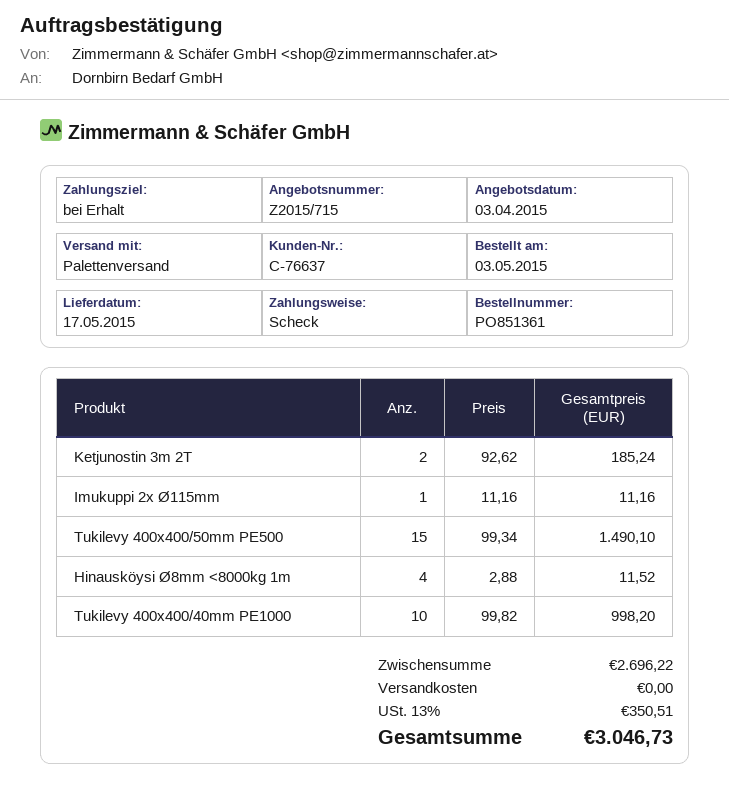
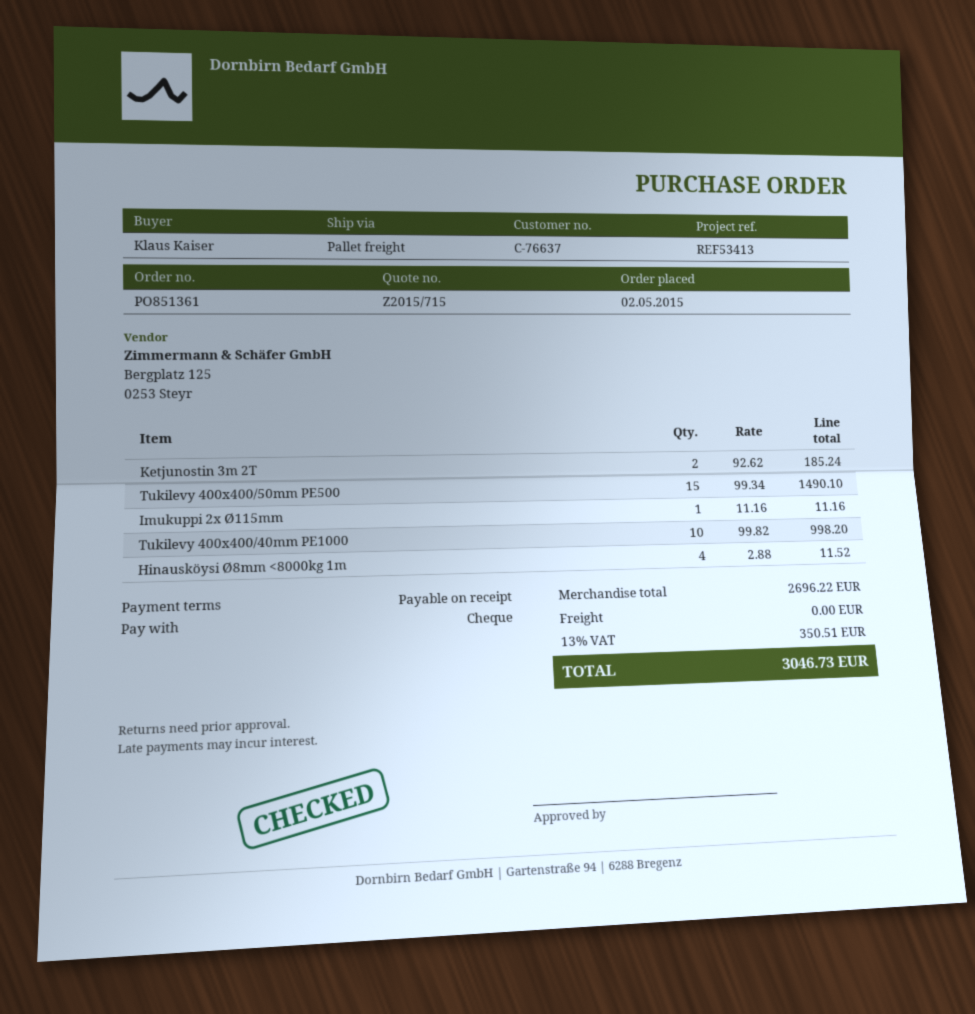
order date: 2015-05-03 -> 2015-05-02

